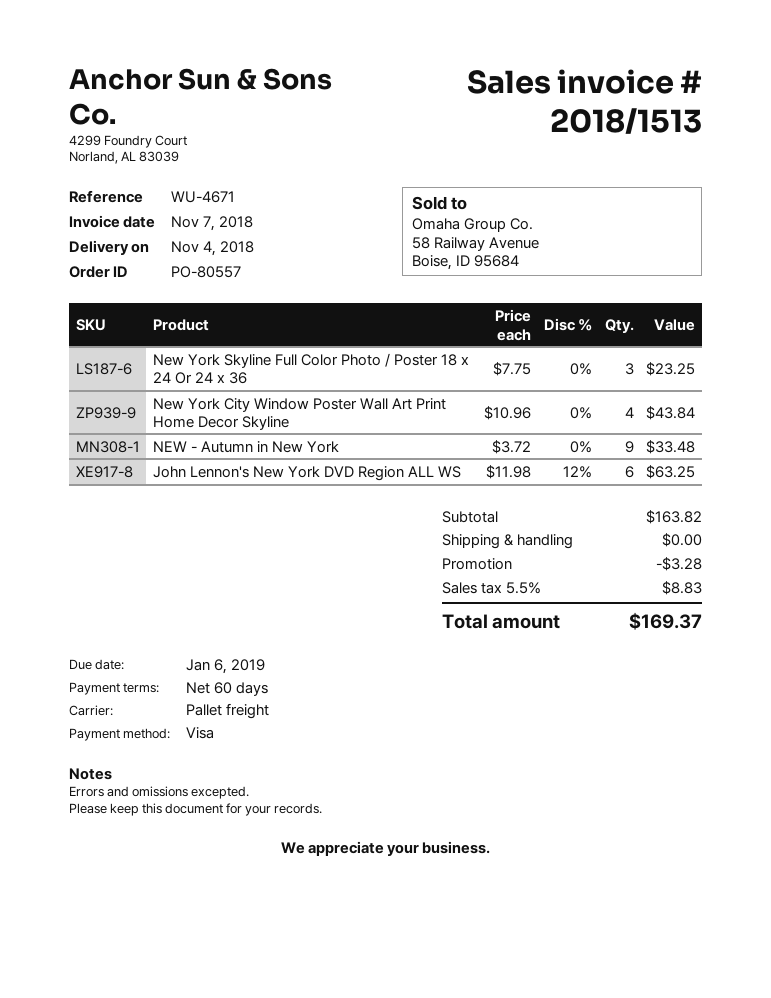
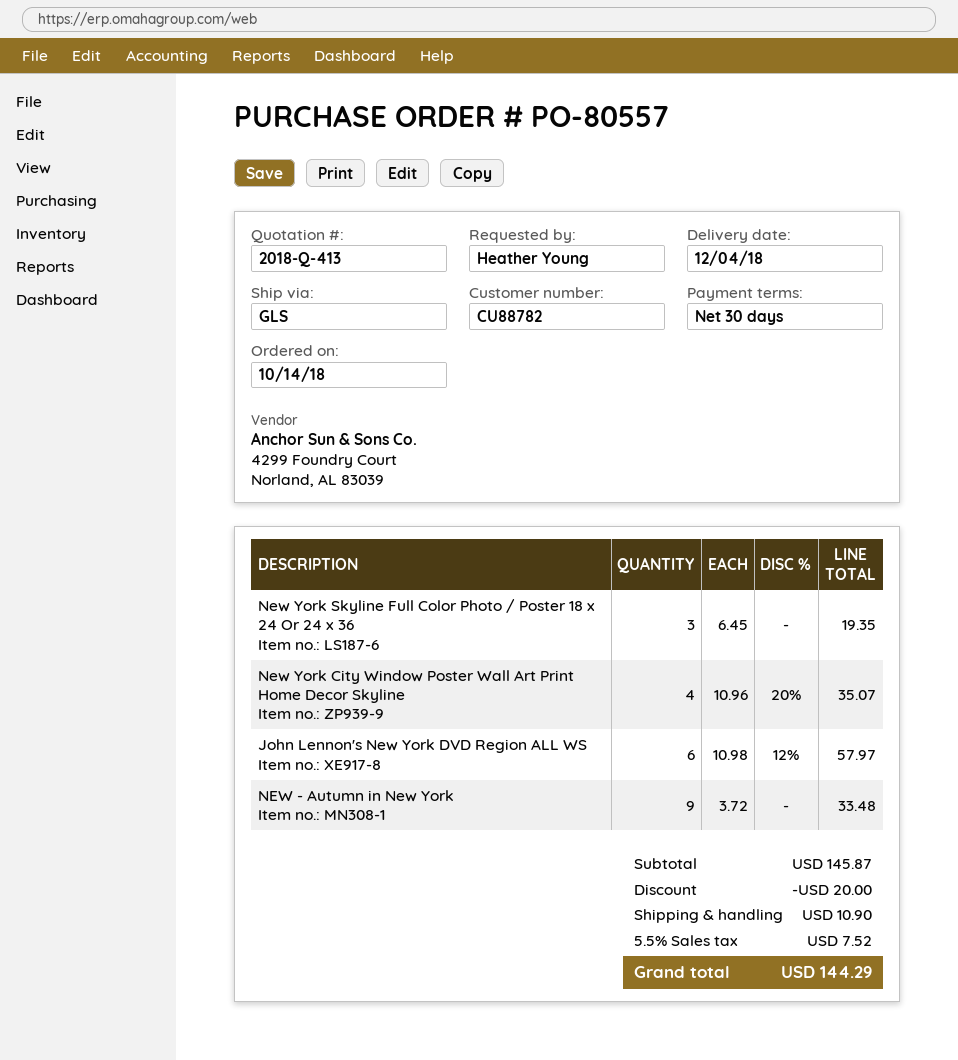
delivery date: 2018-11-04 -> 2018-12-04
payment terms: 60 days -> 30 days
shipping method: pallet freight -> GLS
New York Skyline Full Color Photo / Poster 18 x 24 Or 24 x 36: 3 x 7.75 = 23.25 -> 3 x 6.45 = 19.35
New York City Window Poster Wall Art Print Home Decor Skyline: 4 x 10.96 = 43.84 -> 4 x 10.96 - 20% = 35.07
John Lennon's New York DVD Region ALL WS: 6 x 11.98 - 12% = 63.25 -> 6 x 10.98 - 12% = 57.97
subtotal: 163.82 -> 145.87
discount: 3.28 -> 20.00
shipping: 0.00 -> 10.90
tax: 5.5% = 8.83 -> 5.5% = 7.52
total: 169.37 -> 144.29

